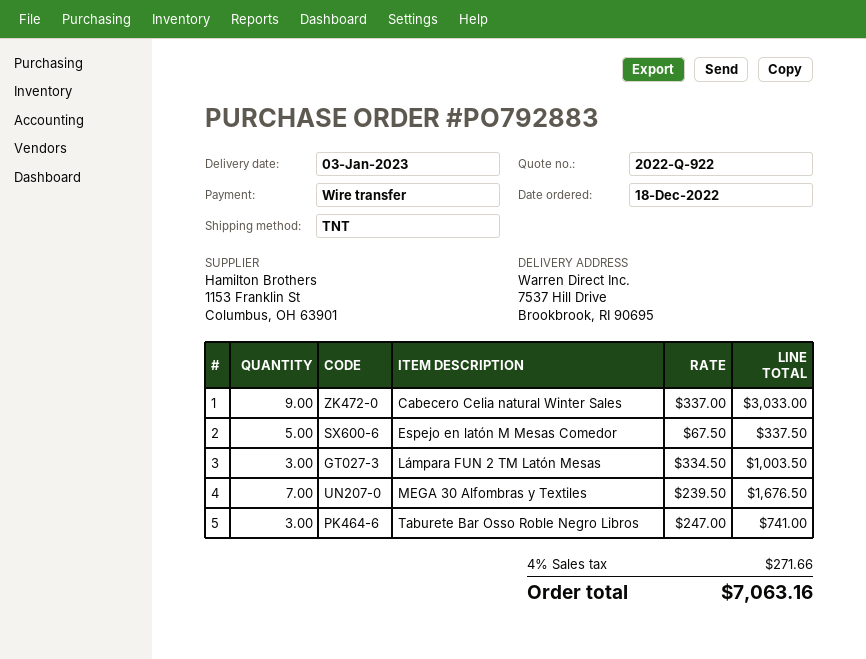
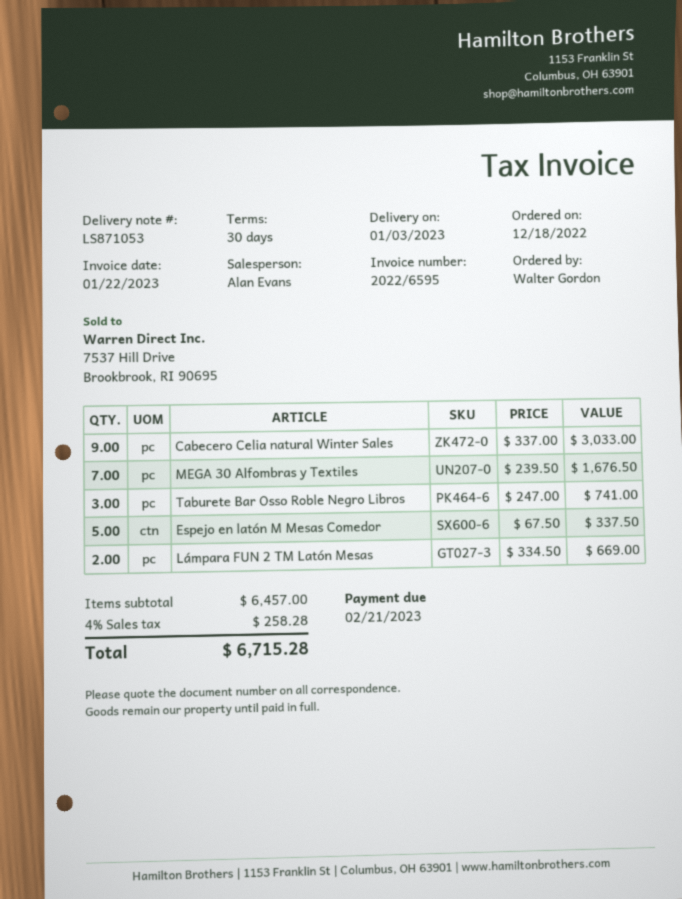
Lámpara FUN 2 TM Latón Mesas: 3 x 334.50 = 1003.50 -> 2 x 334.50 = 669.00
tax: 4% = 271.66 -> 4% = 258.28
total: 7063.16 -> 6715.28

